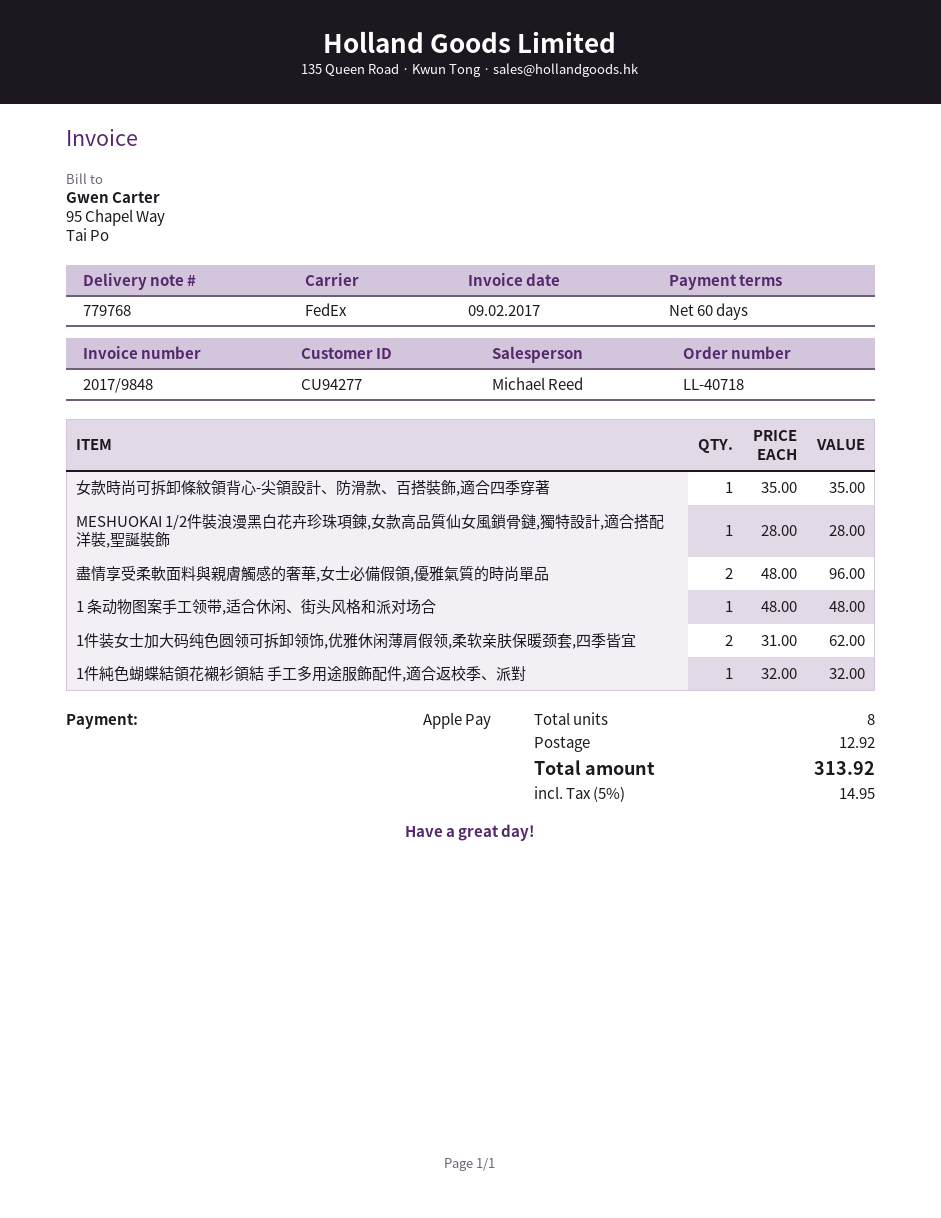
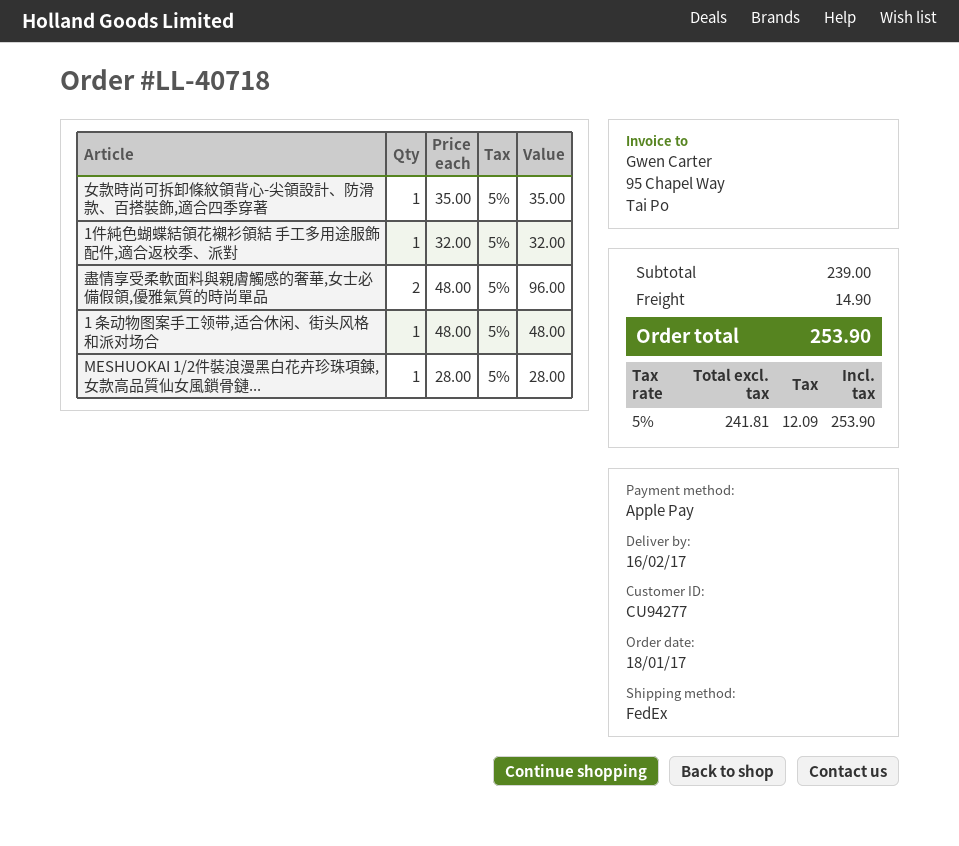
1件装女士加大码纯色圆领可拆卸领饰,优雅休闲薄肩假领,柔软亲肤保暖颈套,四季皆宜: 2 x 31.00 = 62.00 -> none
shipping: 12.92 -> 14.90
tax: 5% = 14.95 -> 5% = 12.09
total: 313.92 -> 253.90

